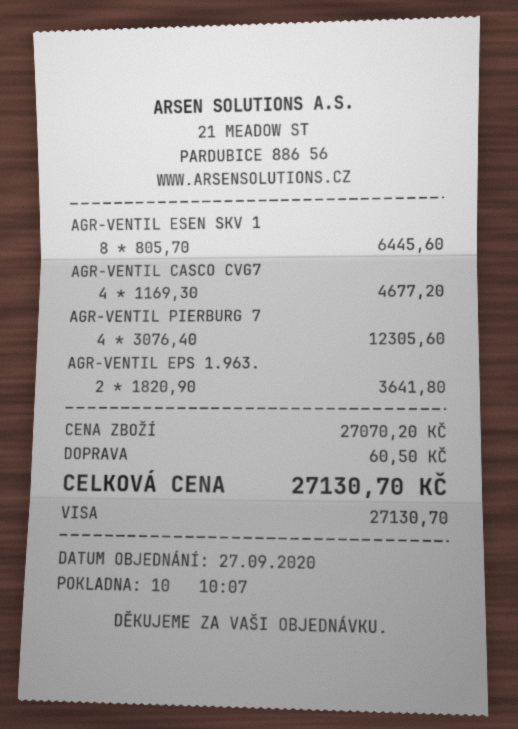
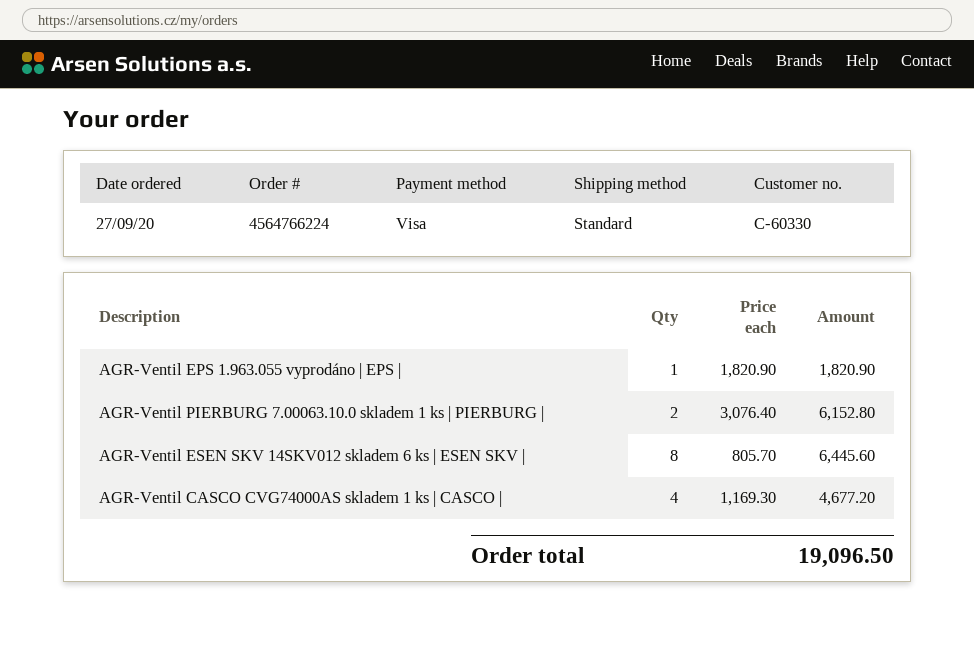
AGR-VENTIL PIERBURG 7: 4 x 3076.40 = 12305.60 -> 2 x 3076.40 = 6152.80
AGR-VENTIL EPS 1.963.: 2 x 1820.90 = 3641.80 -> 1 x 1820.90 = 1820.90
shipping: 60.50 -> none
total: 27130.70 -> 19096.50

